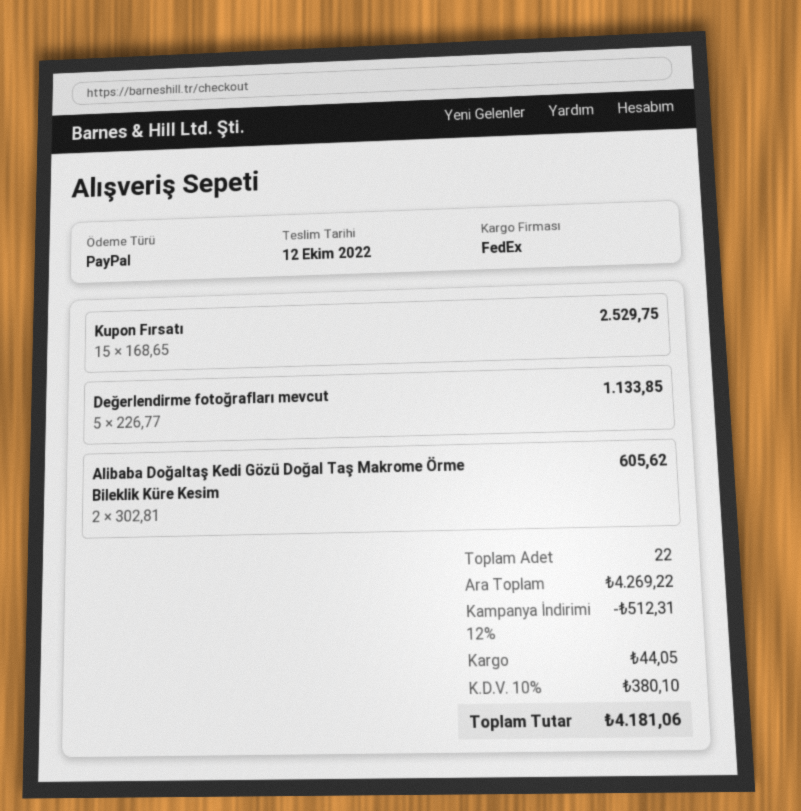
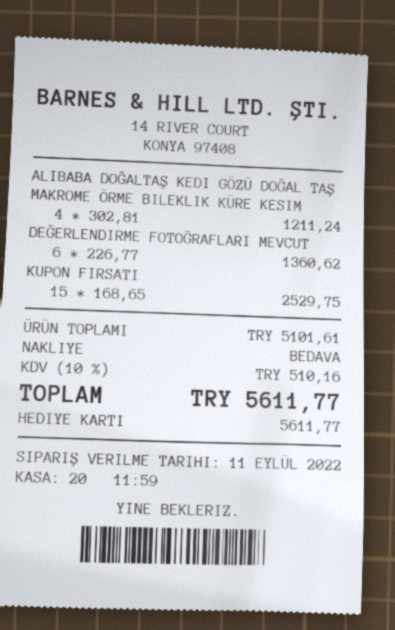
payment method: PayPal -> gift card
Değerlendirme fotoğrafları mevcut: 5 x 226.77 = 1133.85 -> 6 x 226.77 = 1360.62
Alibaba Doğaltaş Kedi Gözü Doğal Taş Makrome Örme Bileklik Küre Kesim: 2 x 302.81 = 605.62 -> 4 x 302.81 = 1211.24
subtotal: 4269.22 -> 5101.61
discount: 12% = 512.31 -> none
shipping: 44.05 -> 0.00
tax: 10% = 380.10 -> 10% = 510.16
total: 4181.06 -> 5611.77

